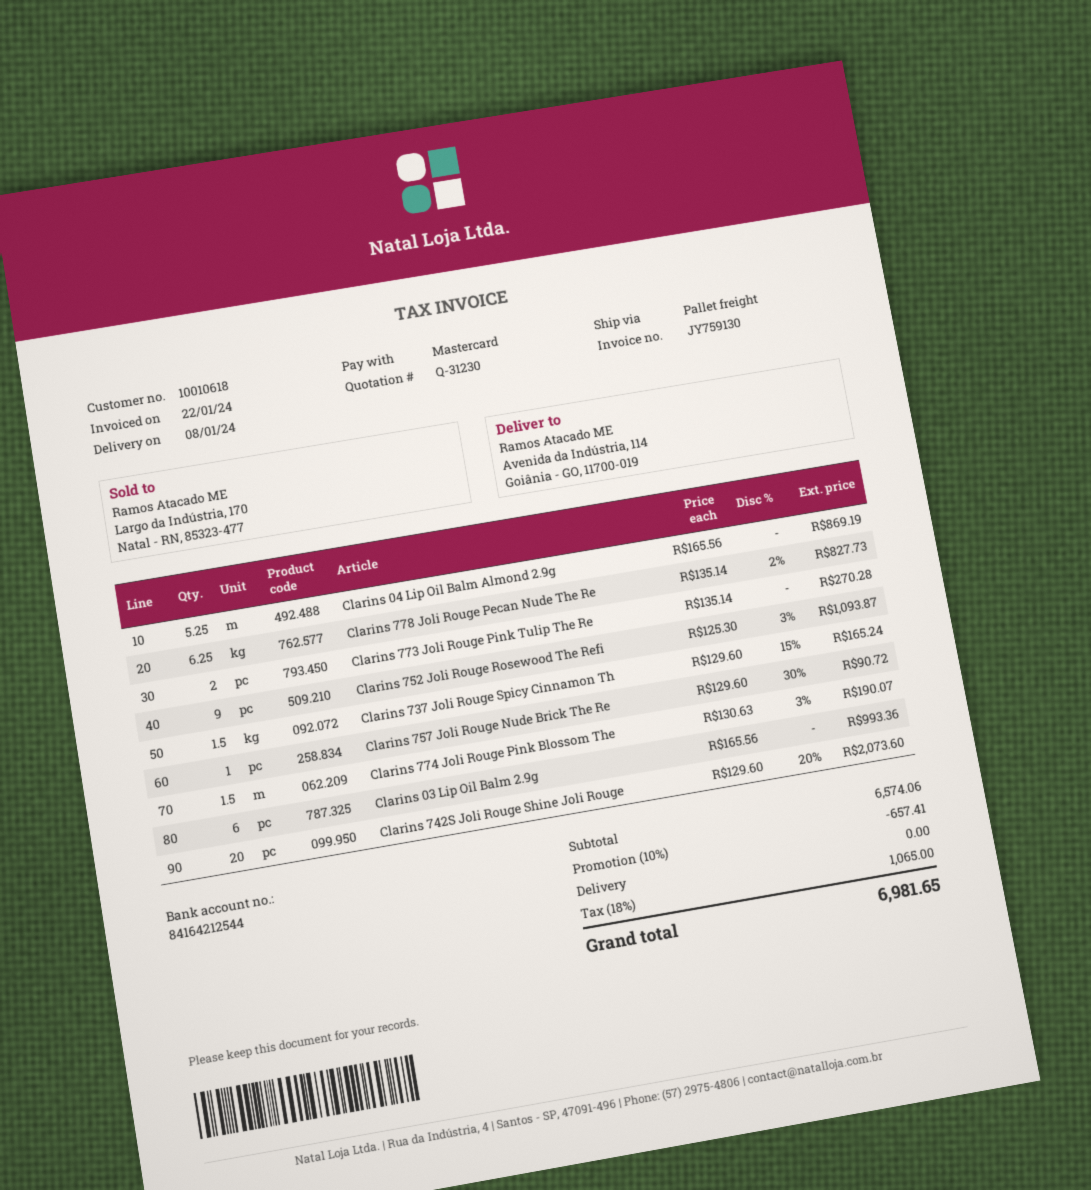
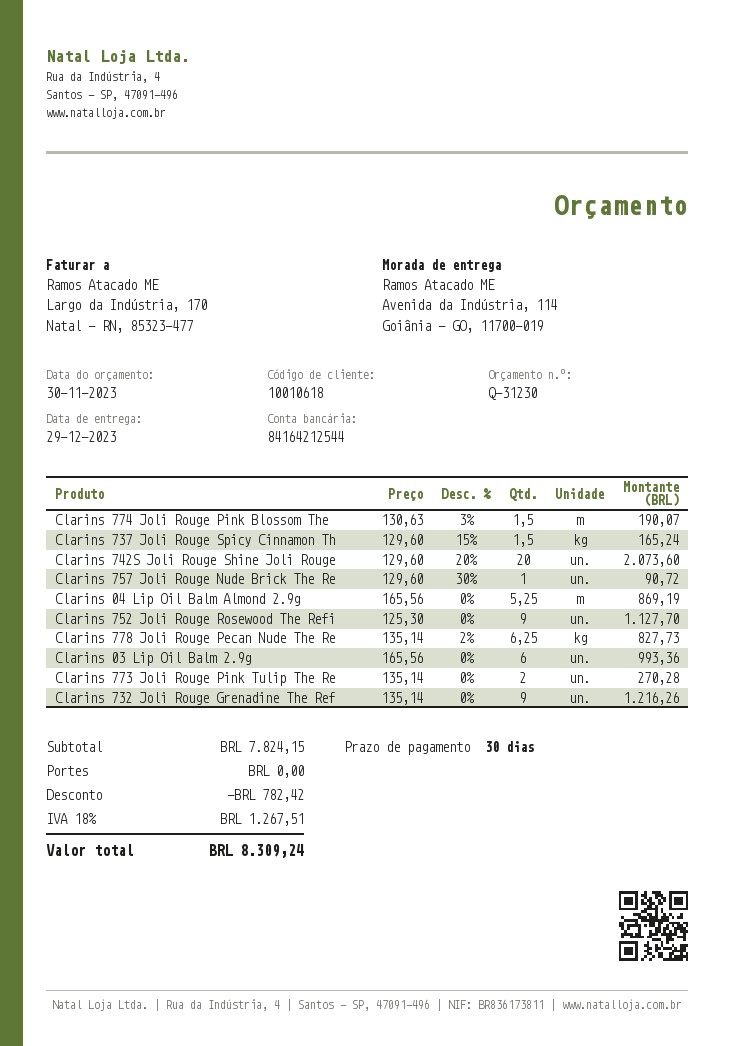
delivery date: 2024-01-08 -> 2023-12-29
Clarins 752 Joli Rouge Rosewood The Refi: 9 x 125.30 - 3% = 1093.87 -> 9 x 125.30 = 1127.70
Clarins 732 Joli Rouge Grenadine The Ref: none -> 9 x 135.14 = 1216.26
subtotal: 6574.06 -> 7824.15
discount: 657.41 -> 782.42
tax: 18% = 1065.00 -> 18% = 1267.51
total: 6981.65 -> 8309.24

